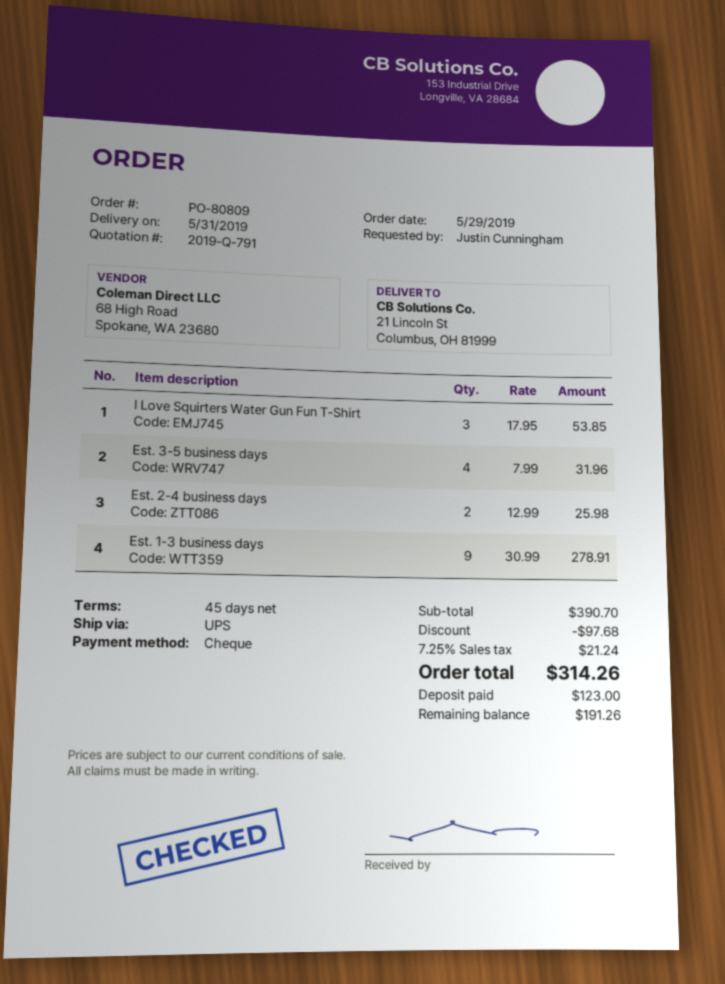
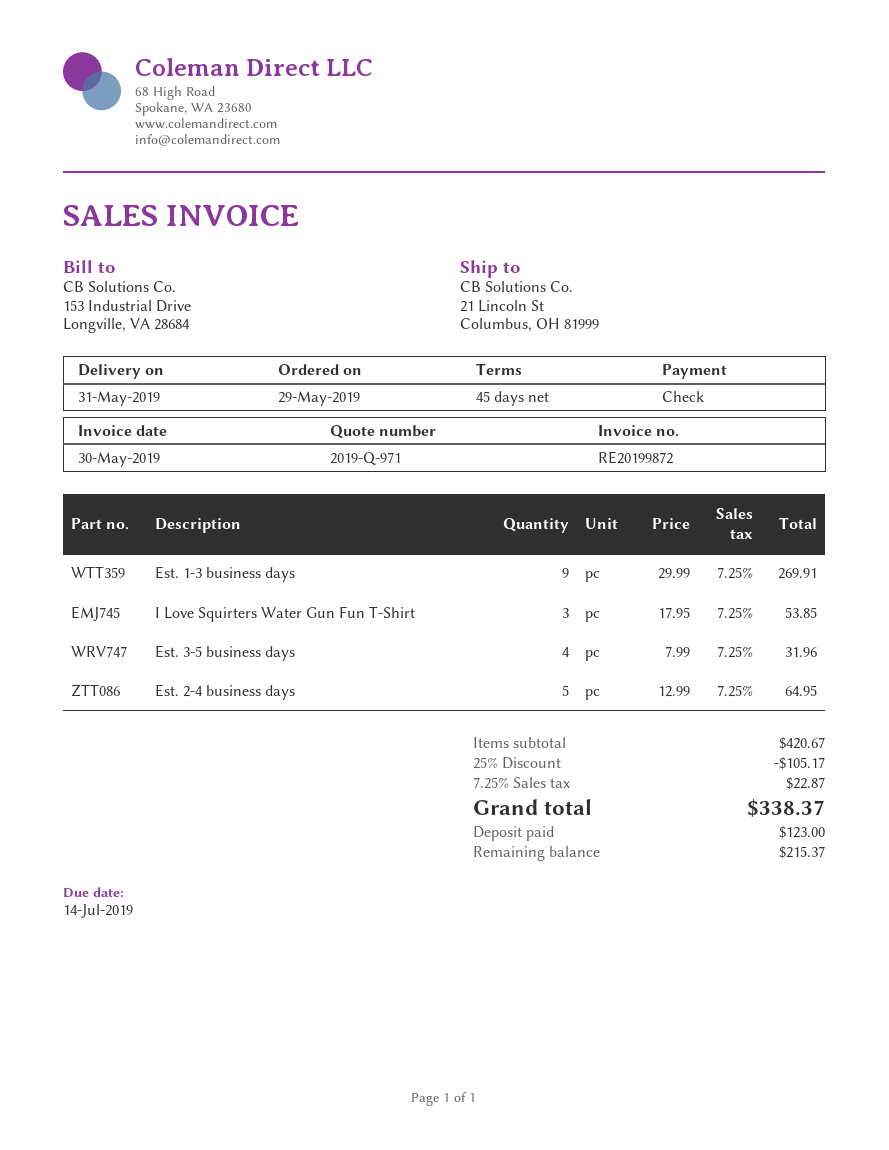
quote number: 2019-Q-791 -> 2019-Q-971
Est. 2-4 business days: 2 x 12.99 = 25.98 -> 5 x 12.99 = 64.95
Est. 1-3 business days: 9 x 30.99 = 278.91 -> 9 x 29.99 = 269.91
subtotal: 390.70 -> 420.67
discount: 97.68 -> 105.17
tax: 7.25% = 21.24 -> 7.25% = 22.87
total: 314.26 -> 338.37
balance: 191.26 -> 215.37

